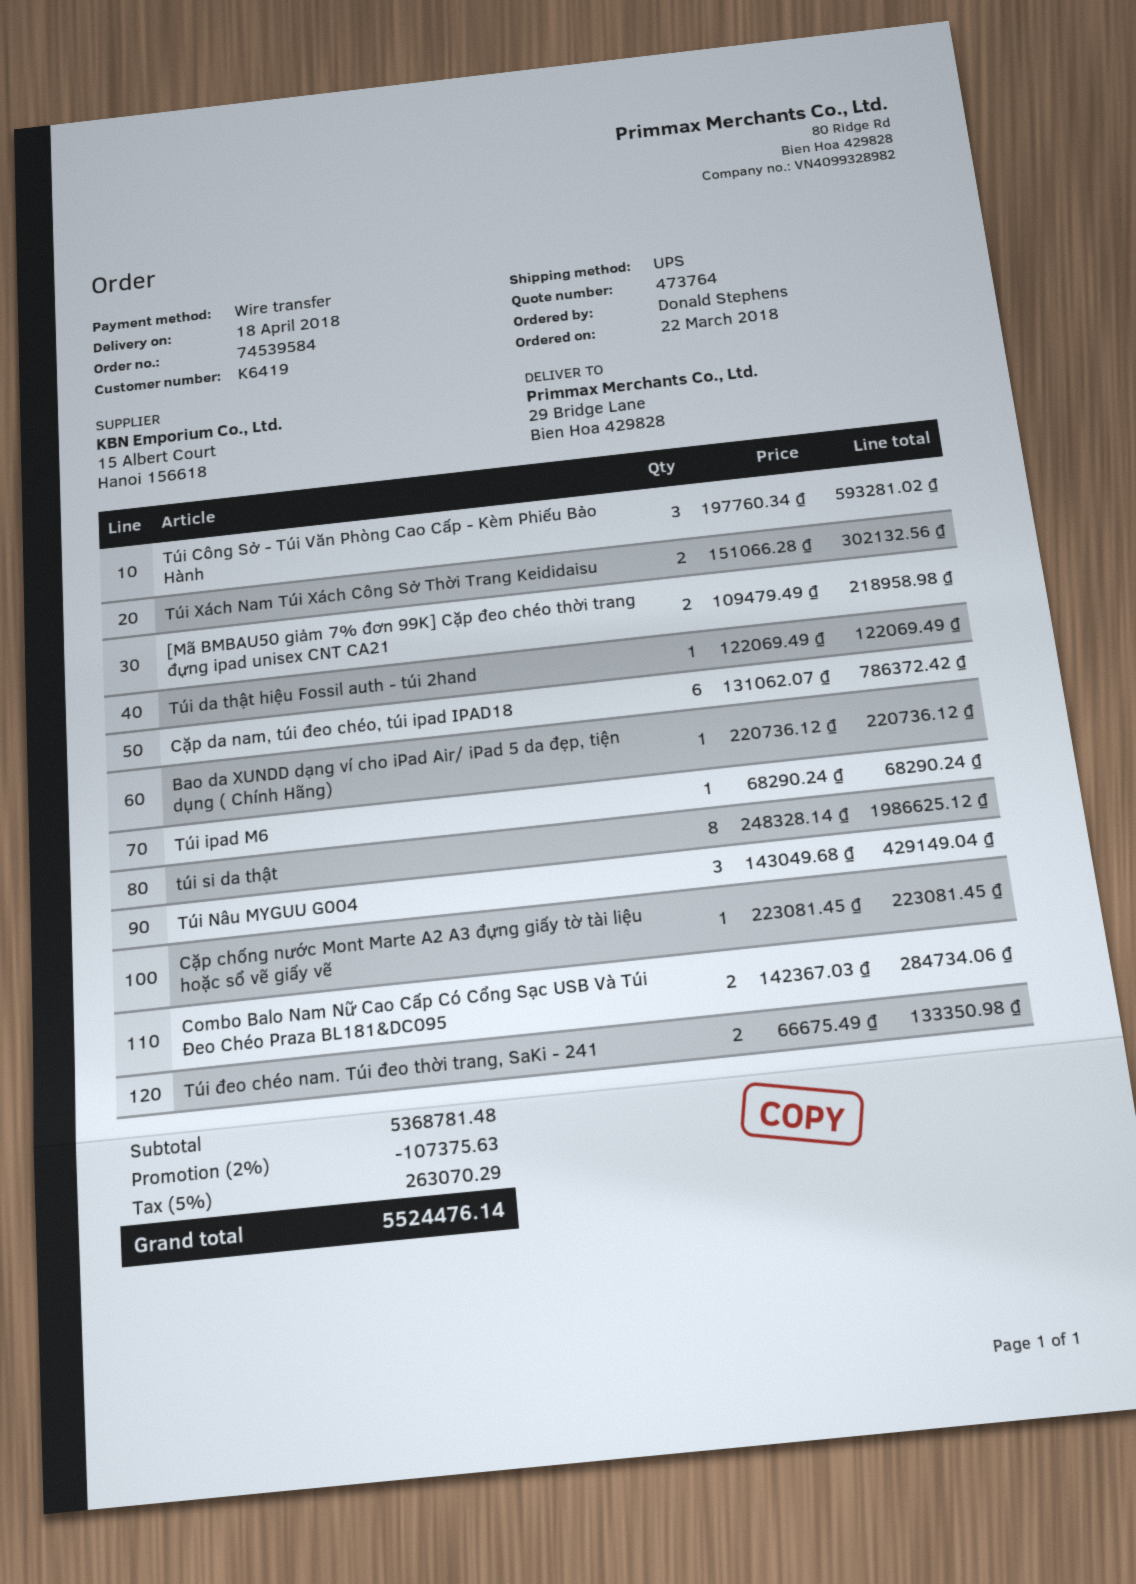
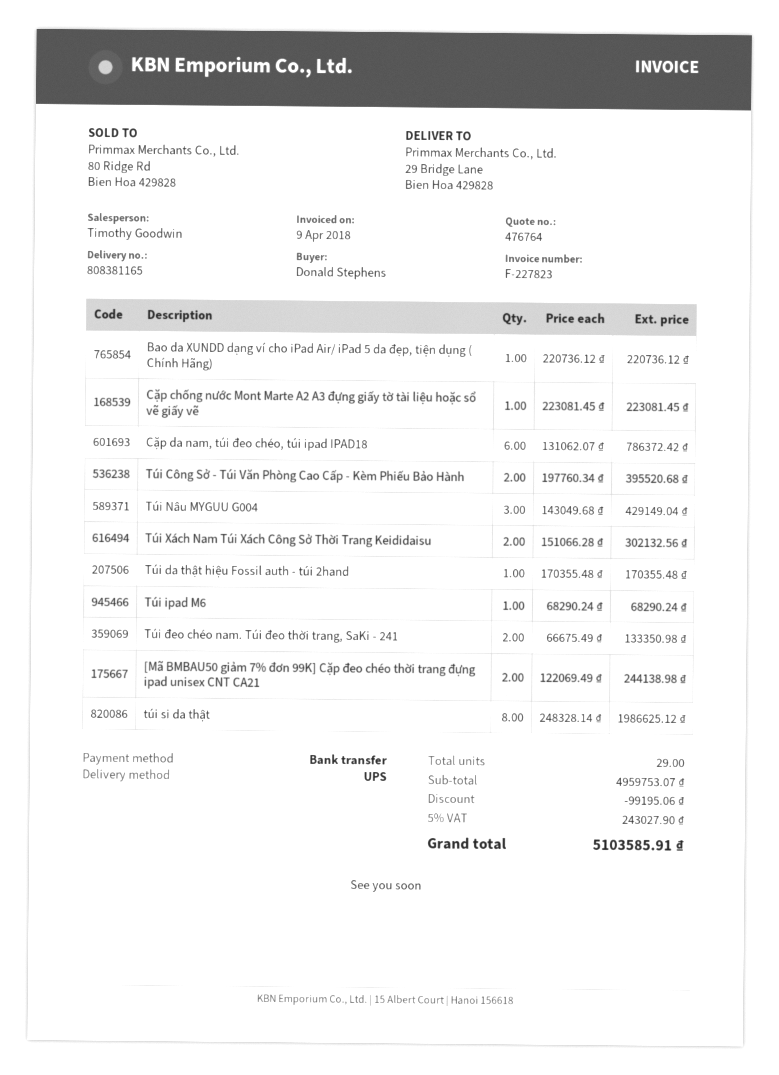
quote number: 473764 -> 476764
Túi Công Sở - Túi Văn Phòng Cao Cấp - Kèm Phiếu Bảo Hành: 3 x 197760.34 = 593281.02 -> 2 x 197760.34 = 395520.68
[Mã BMBAU50 giảm 7% đơn 99K] Cặp đeo chéo thời trang đựng ipad unisex CNT CA21: 2 x 109479.49 = 218958.98 -> 2 x 122069.49 = 244138.98
Túi da thật hiệu Fossil auth - túi 2hand: 1 x 122069.49 = 122069.49 -> 1 x 170355.48 = 170355.48
Combo Balo Nam Nữ Cao Cấp Có Cổng Sạc USB Và Túi Đeo Chéo Praza BL181&DC095: 2 x 142367.03 = 284734.06 -> none
subtotal: 5368781.48 -> 4959753.07
discount: 107375.63 -> 99195.06
tax: 5% = 263070.29 -> 5% = 243027.90
total: 5524476.14 -> 5103585.91

